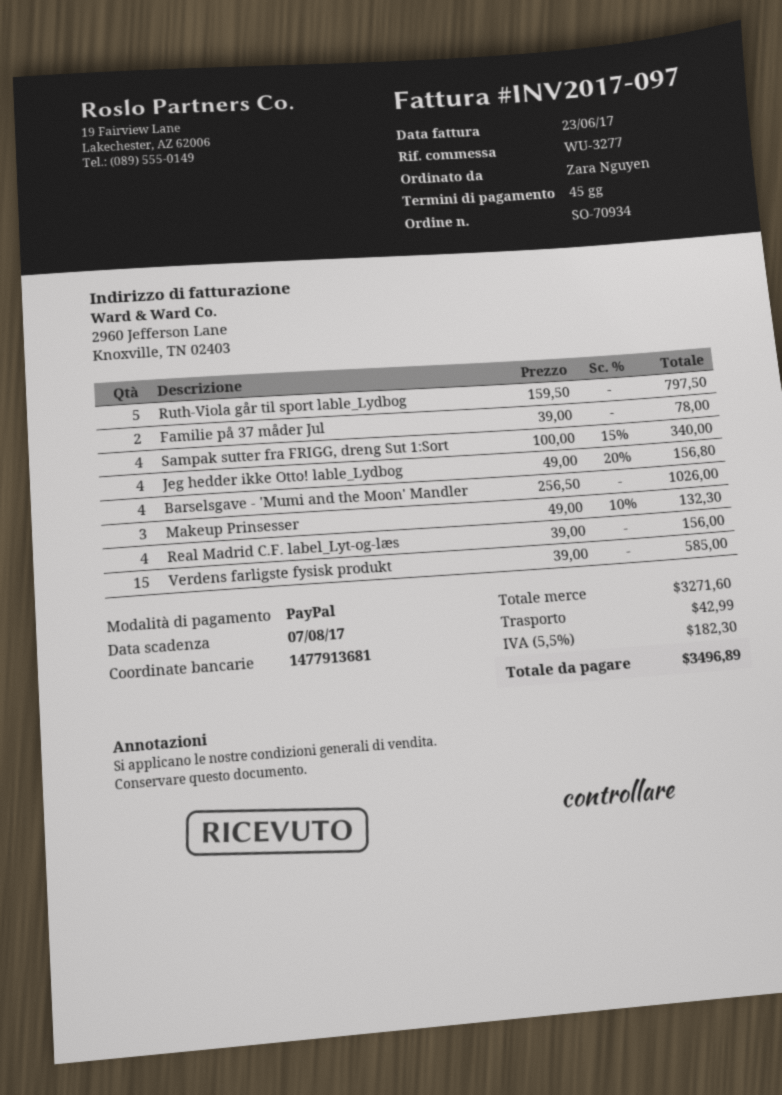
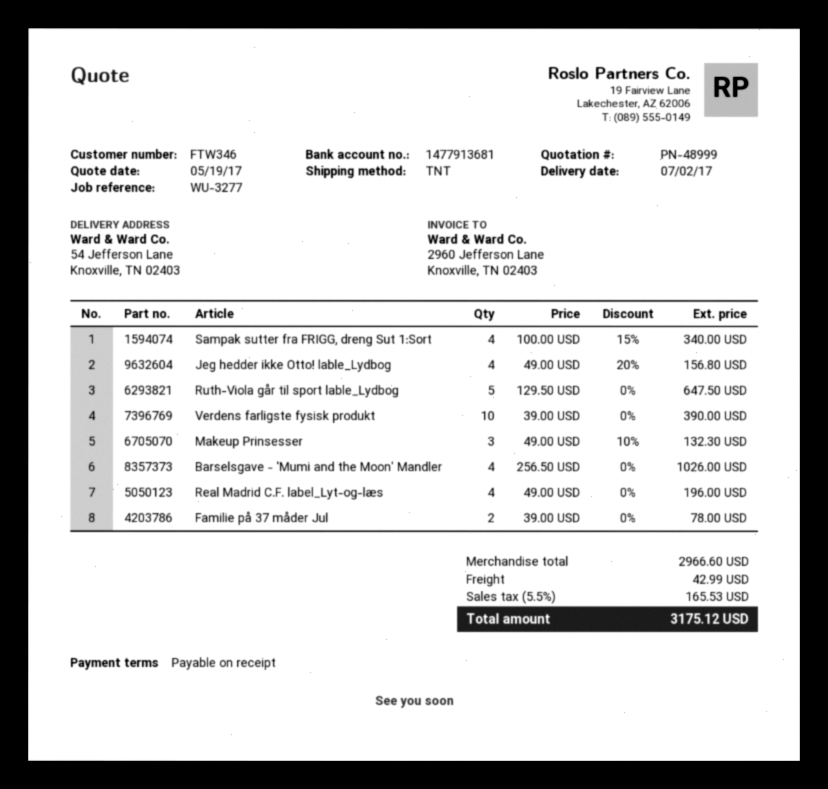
payment terms: 45 days -> on receipt
Ruth-Viola går til sport lable_Lydbog: 5 x 159.50 = 797.50 -> 5 x 129.50 = 647.50
Real Madrid C.F. label_Lyt-og-læs: 4 x 39.00 = 156.00 -> 4 x 49.00 = 196.00
Verdens farligste fysisk produkt: 15 x 39.00 = 585.00 -> 10 x 39.00 = 390.00
subtotal: 3271.60 -> 2966.60
tax: 5.5% = 182.30 -> 5.5% = 165.53
total: 3496.89 -> 3175.12

